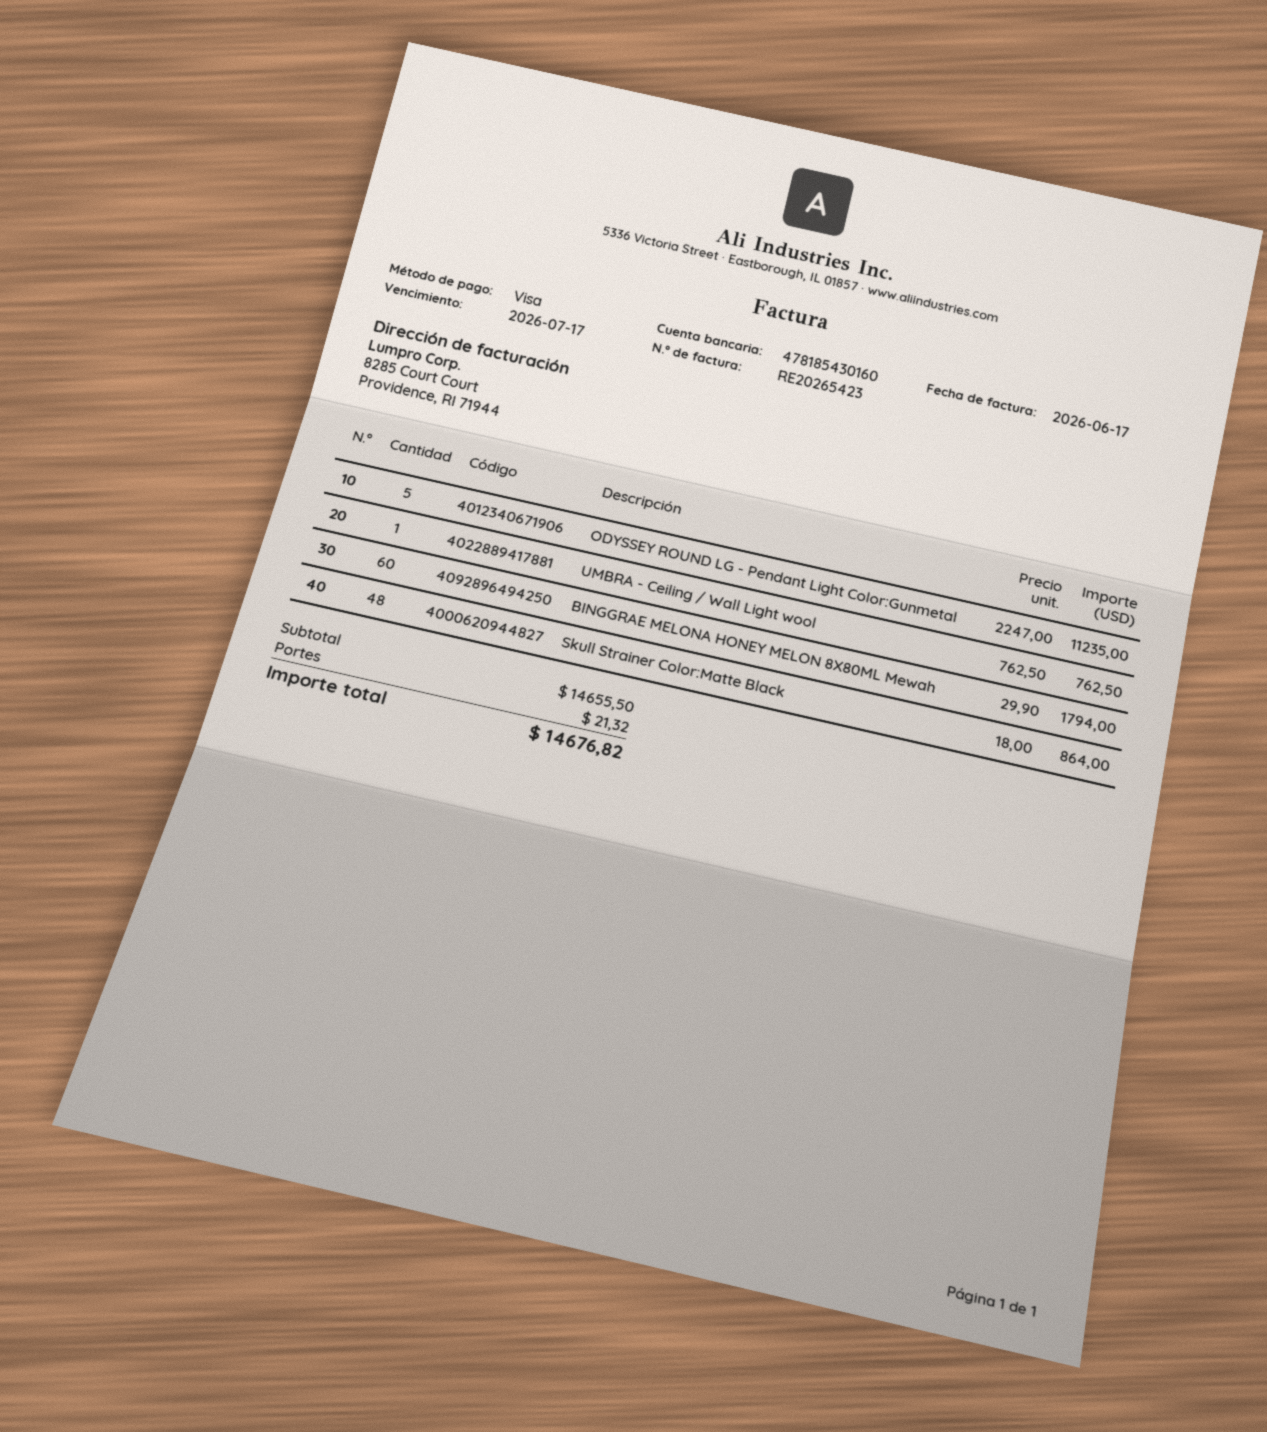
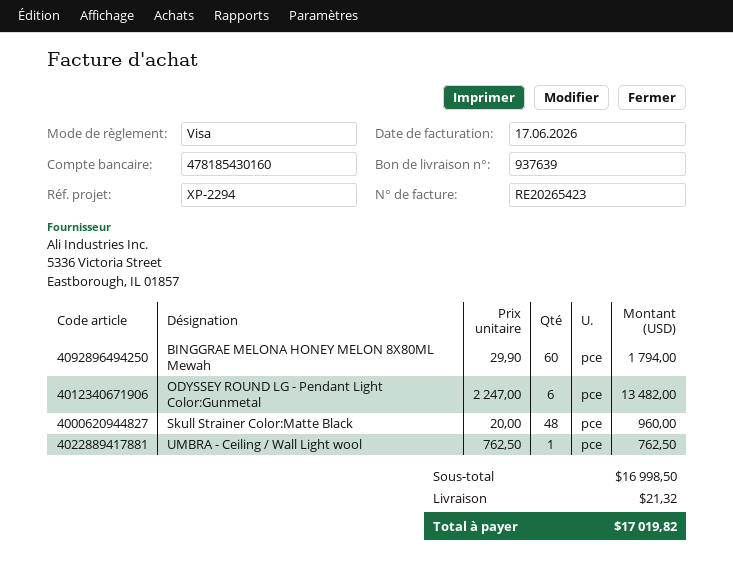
ODYSSEY ROUND LG - Pendant Light Color:Gunmetal: 5 x 2247.00 = 11235.00 -> 6 x 2247.00 = 13482.00
Skull Strainer Color:Matte Black: 48 x 18.00 = 864.00 -> 48 x 20.00 = 960.00
subtotal: 14655.50 -> 16998.50
total: 14676.82 -> 17019.82

